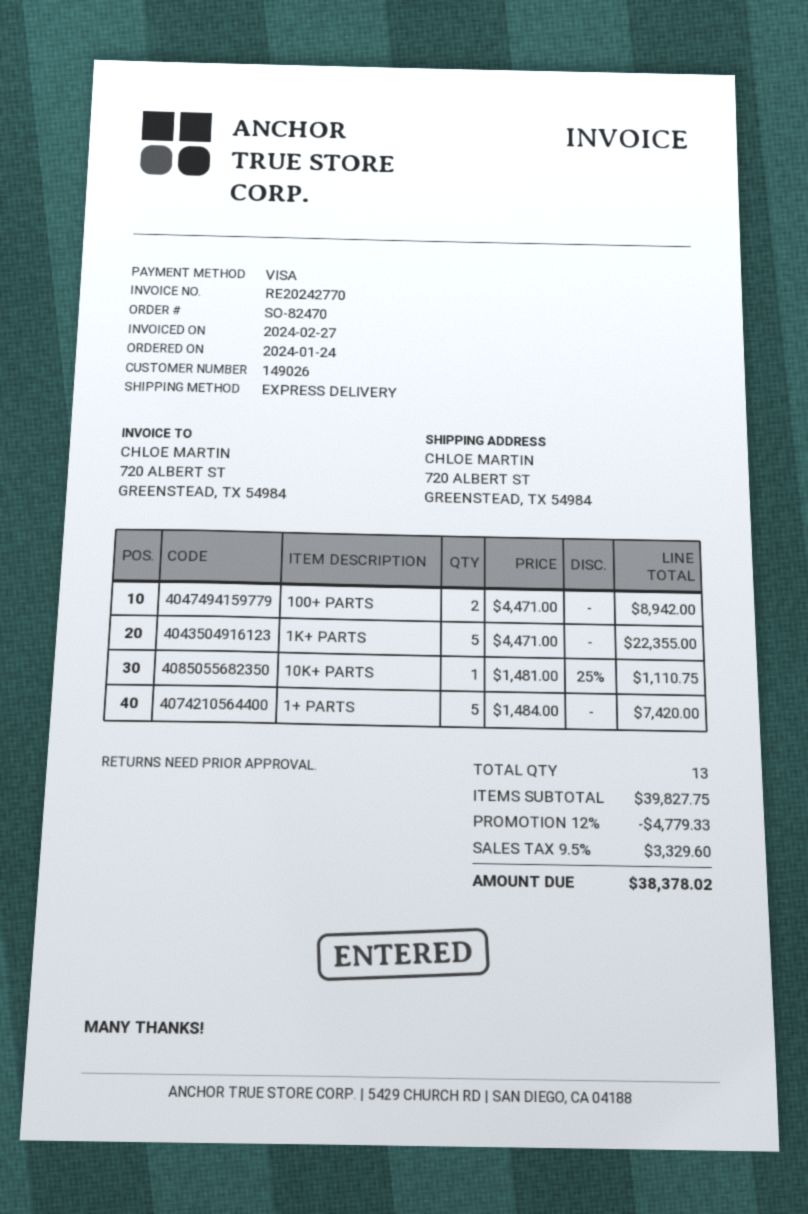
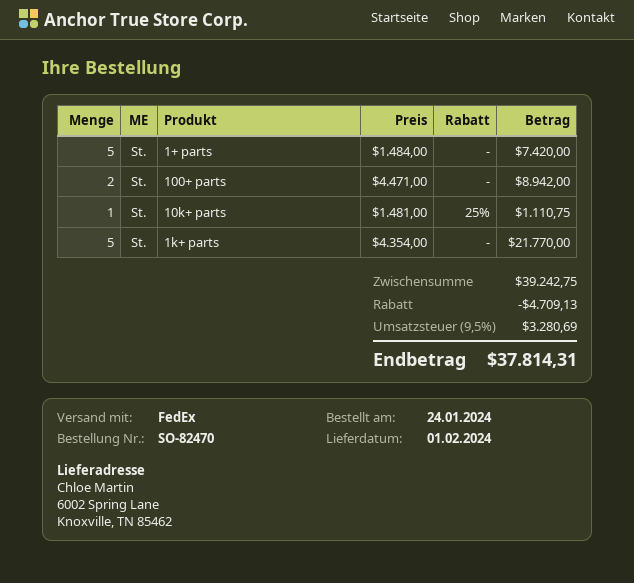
shipping method: express -> FedEx
ship to: 720 ALBERT ST, GREENSTEAD, TX 54984 -> 6002 Spring Lane, Knoxville, TN 85462
1K+ PARTS: 5 x 4471.00 = 22355.00 -> 5 x 4354.00 = 21770.00
subtotal: 39827.75 -> 39242.75
discount: 4779.33 -> 4709.13
tax: 9.5% = 3329.60 -> 9.5% = 3280.69
total: 38378.02 -> 37814.31

